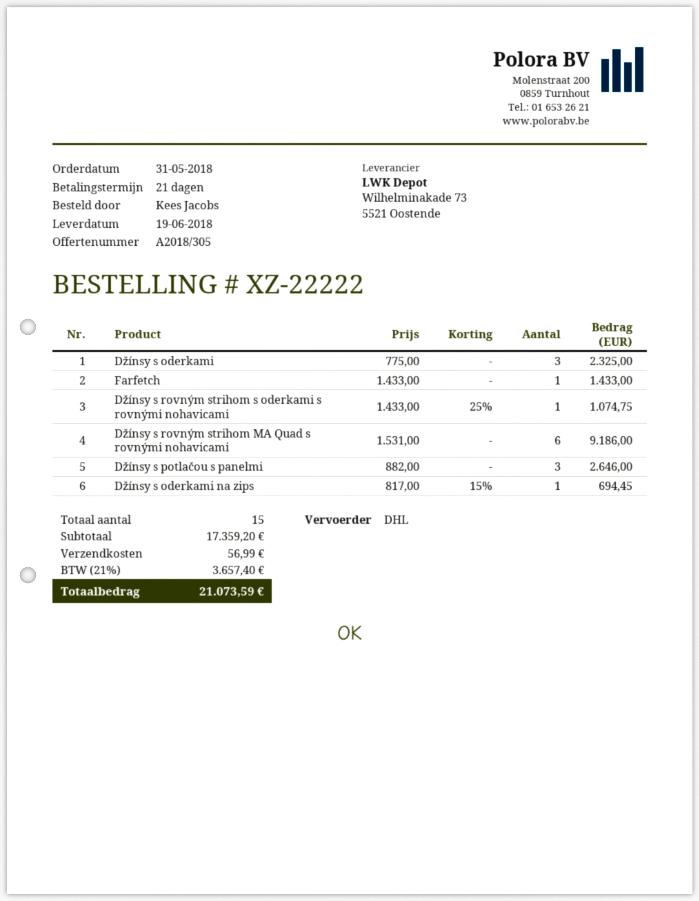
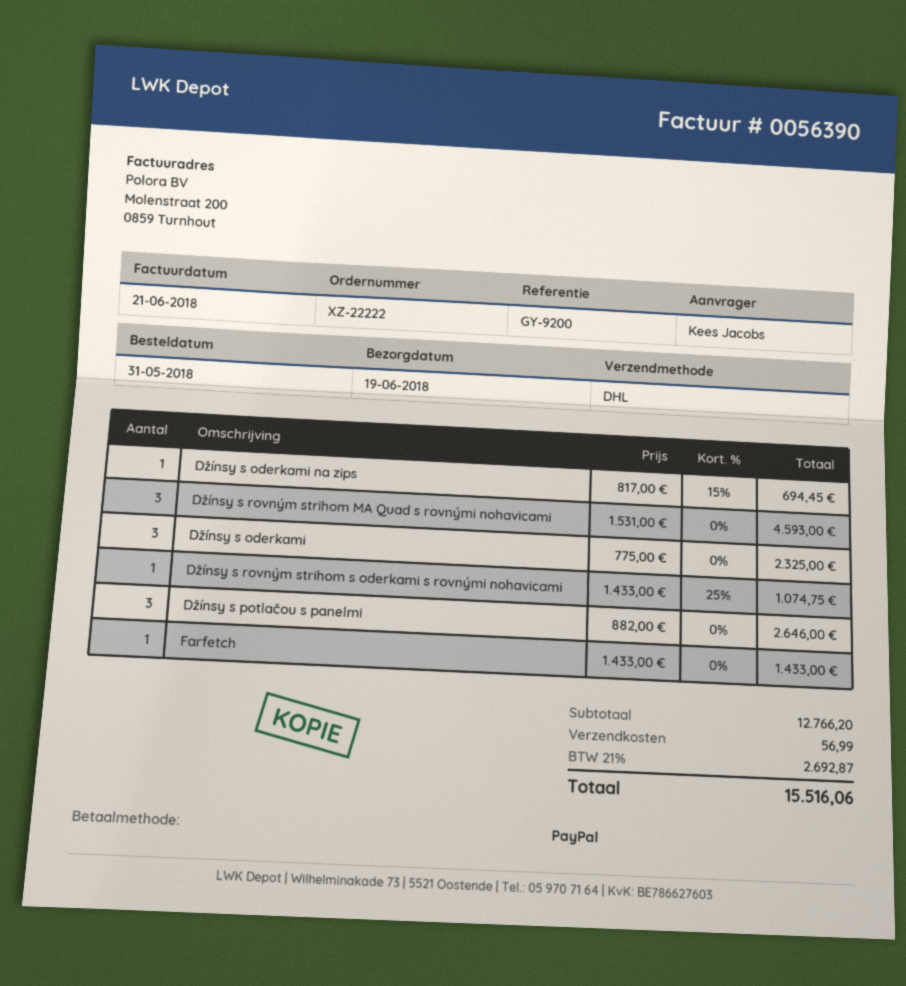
Džínsy s rovným strihom MA Quad s rovnými nohavicami: 6 x 1531.00 = 9186.00 -> 3 x 1531.00 = 4593.00
subtotal: 17359.20 -> 12766.20
tax: 21% = 3657.40 -> 21% = 2692.87
total: 21073.59 -> 15516.06

